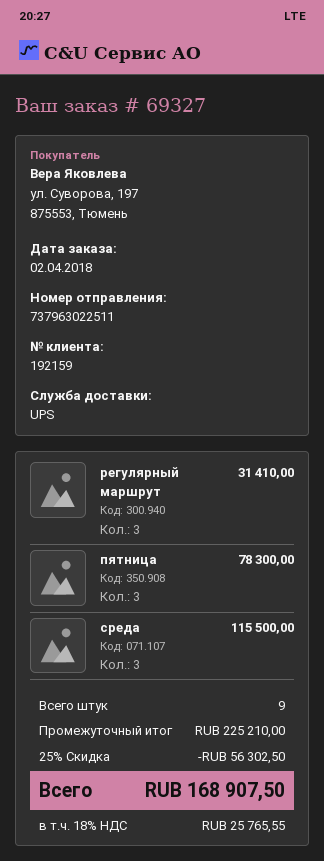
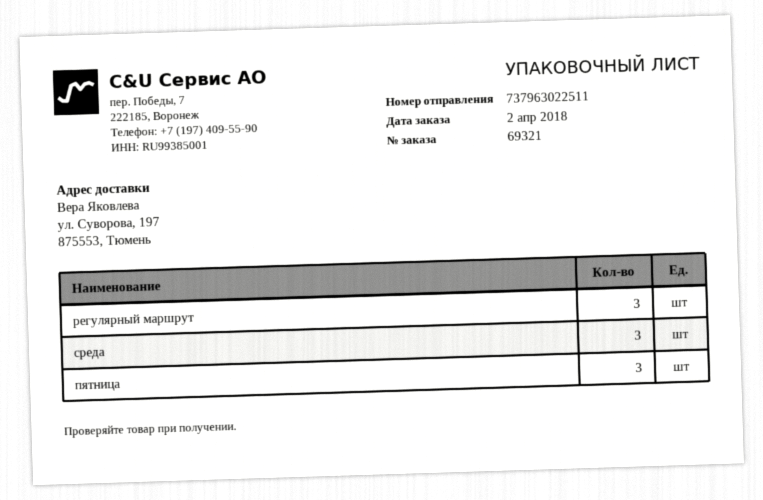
order number: 69327 -> 69321

